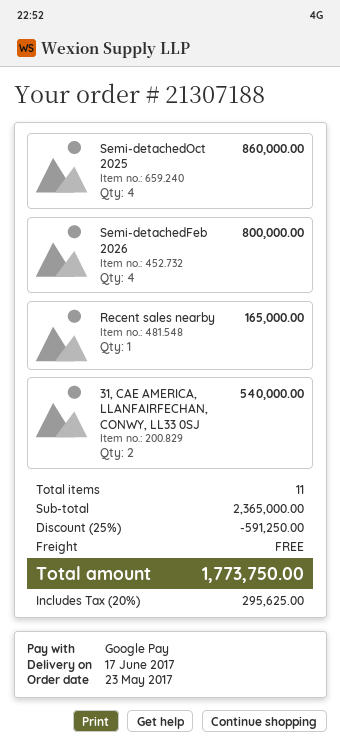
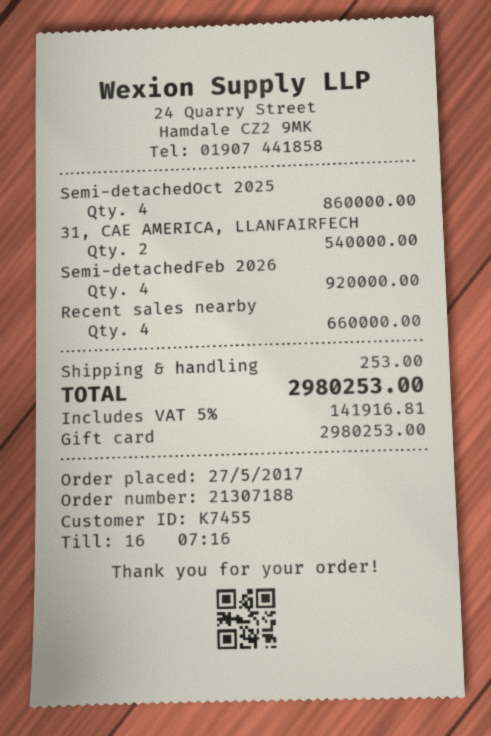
order date: 2017-05-23 -> 2017-05-27
payment method: Google Pay -> gift card
Semi-detachedFeb 2026: 4 for 800000.00 -> 4 for 920000.00
Recent sales nearby: 1 for 165000.00 -> 4 for 660000.00
discount: 25% = 591250.00 -> none
shipping: 0.00 -> 253.00
tax: 20% = 295625.00 -> 5% = 141916.81
total: 1773750.00 -> 2980253.00

